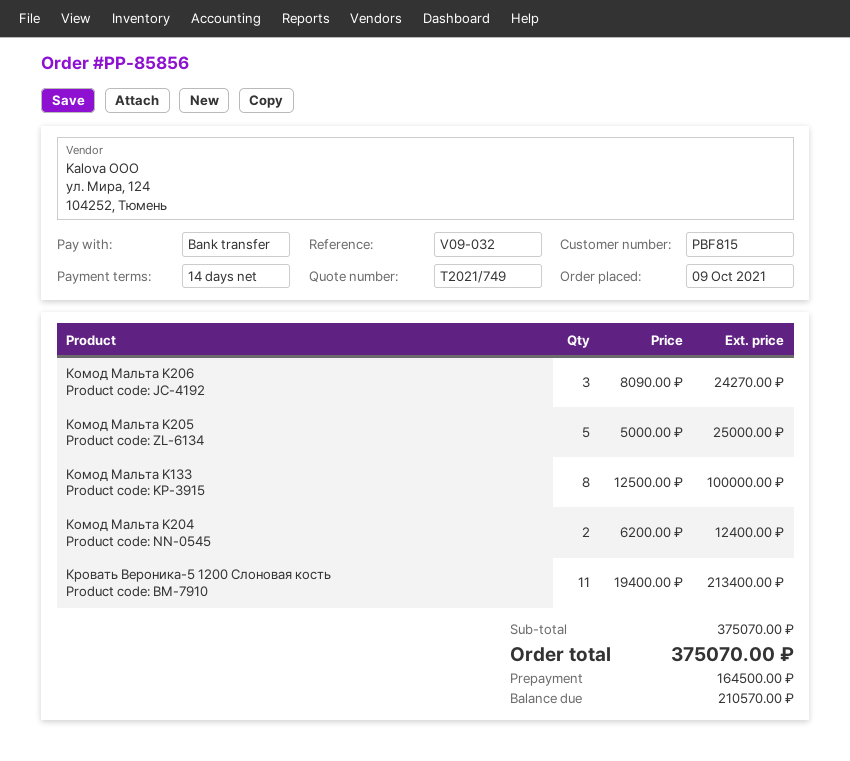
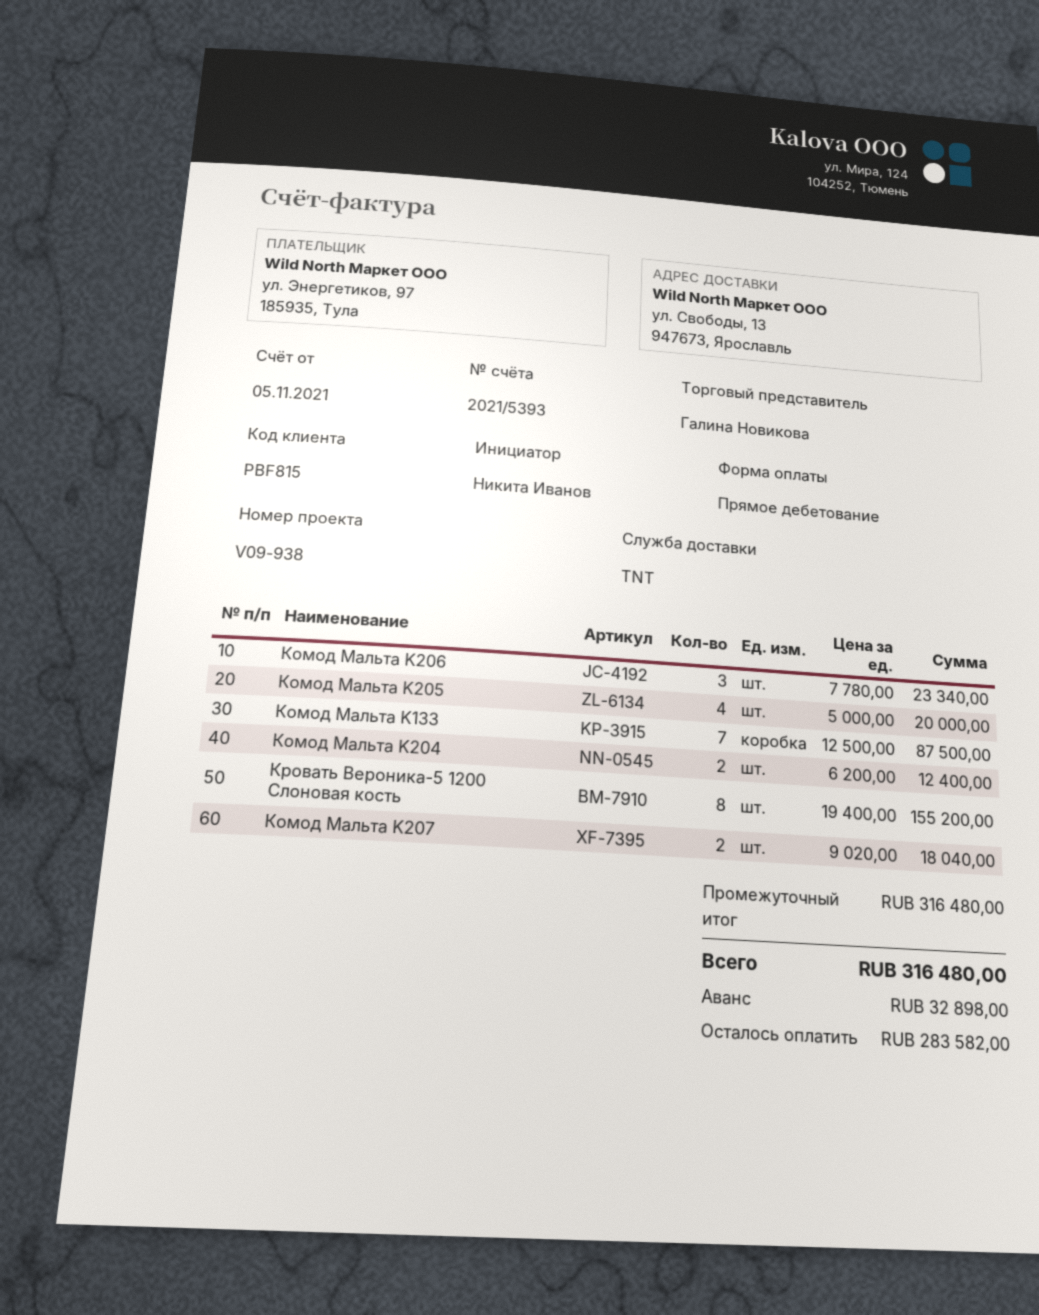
reference: V09-032 -> V09-938
payment method: bank transfer -> direct debit
Комод Мальта K206: 3 x 8090.00 = 24270.00 -> 3 x 7780.00 = 23340.00
Комод Мальта K205: 5 x 5000.00 = 25000.00 -> 4 x 5000.00 = 20000.00
Комод Мальта K133: 8 x 12500.00 = 100000.00 -> 7 x 12500.00 = 87500.00
Кровать Вероника-5 1200 Слоновая кость: 11 x 19400.00 = 213400.00 -> 8 x 19400.00 = 155200.00
Комод Мальта K207: none -> 2 x 9020.00 = 18040.00
subtotal: 375070.00 -> 316480.00
total: 375070.00 -> 316480.00
deposit: 164500.00 -> 32898.00
balance: 210570.00 -> 283582.00

